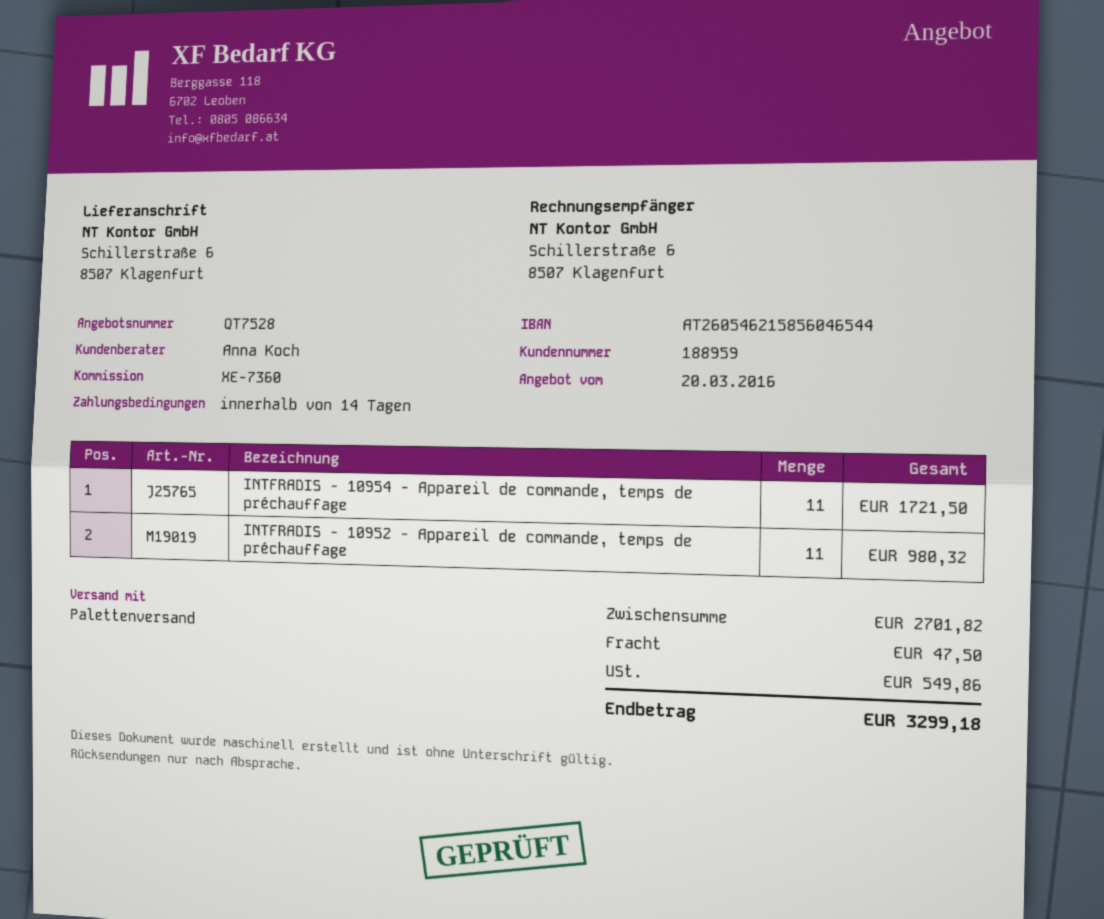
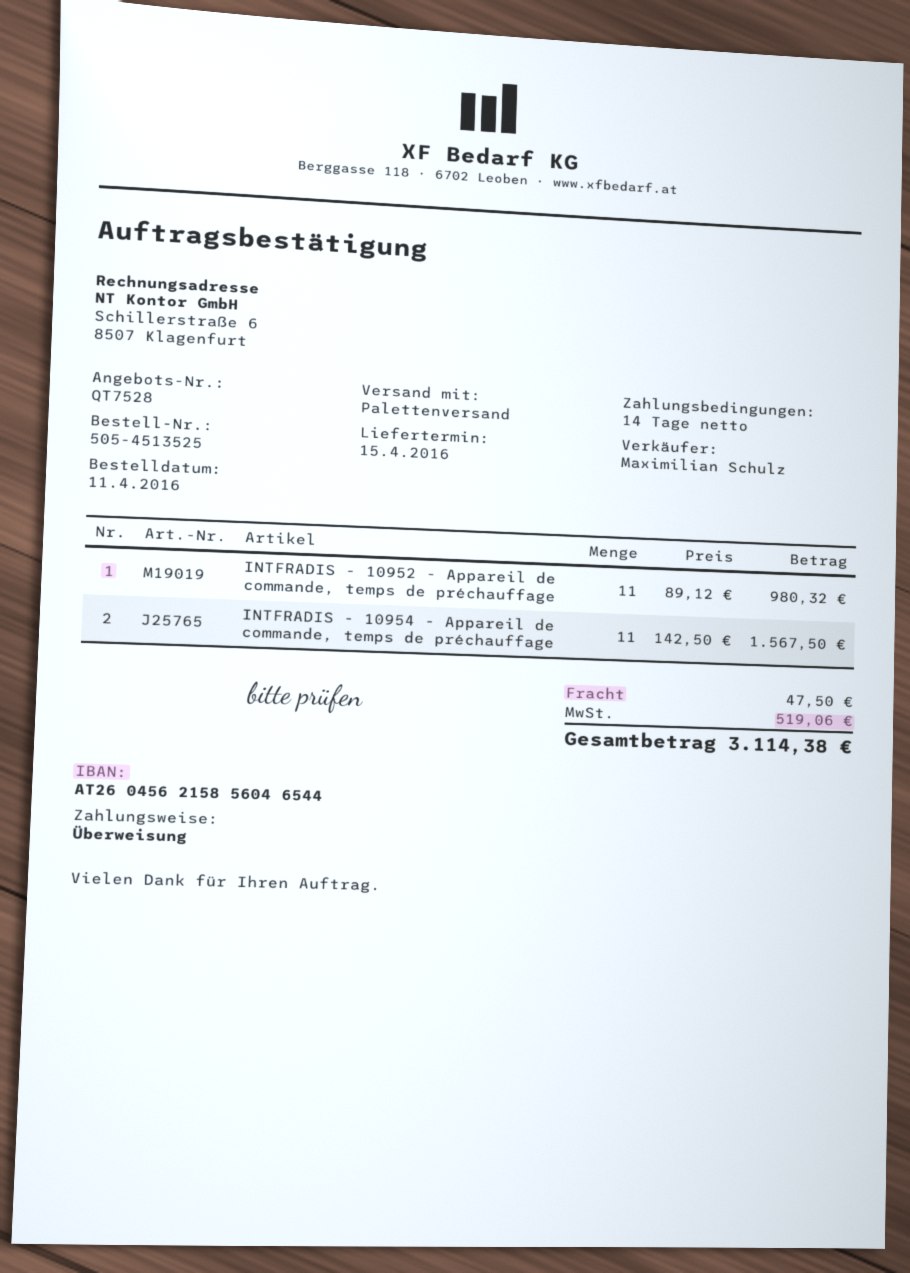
sales rep: Anna Koch -> Maximilian Schulz
bank account: AT260546215856046544 -> AT260456215856046544
INTFRADIS - 10954 - Appareil de commande, temps de préchauffage: 11 for 1721.50 -> 11 for 1567.50
tax: 549.86 -> 519.06
total: 3299.18 -> 3114.38

